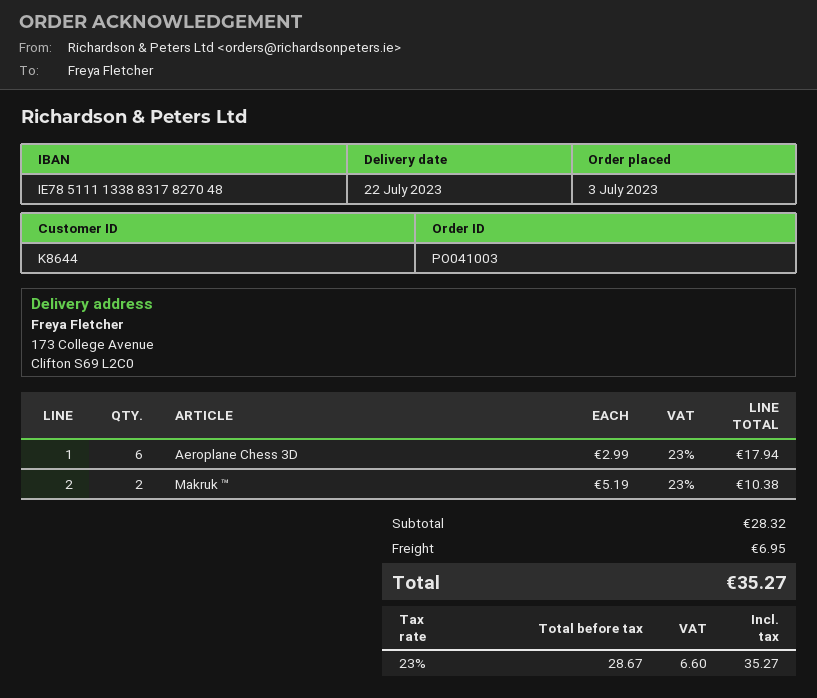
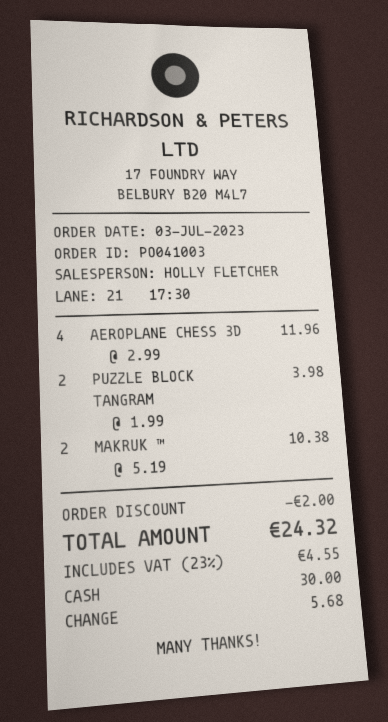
Aeroplane Chess 3D: 6 x 2.99 = 17.94 -> 4 x 2.99 = 11.96
PUZZLE BLOCK TANGRAM: none -> 2 x 1.99 = 3.98
discount: none -> 2.00
shipping: 6.95 -> none
tax: 23% = 6.60 -> 23% = 4.55
total: 35.27 -> 24.32

